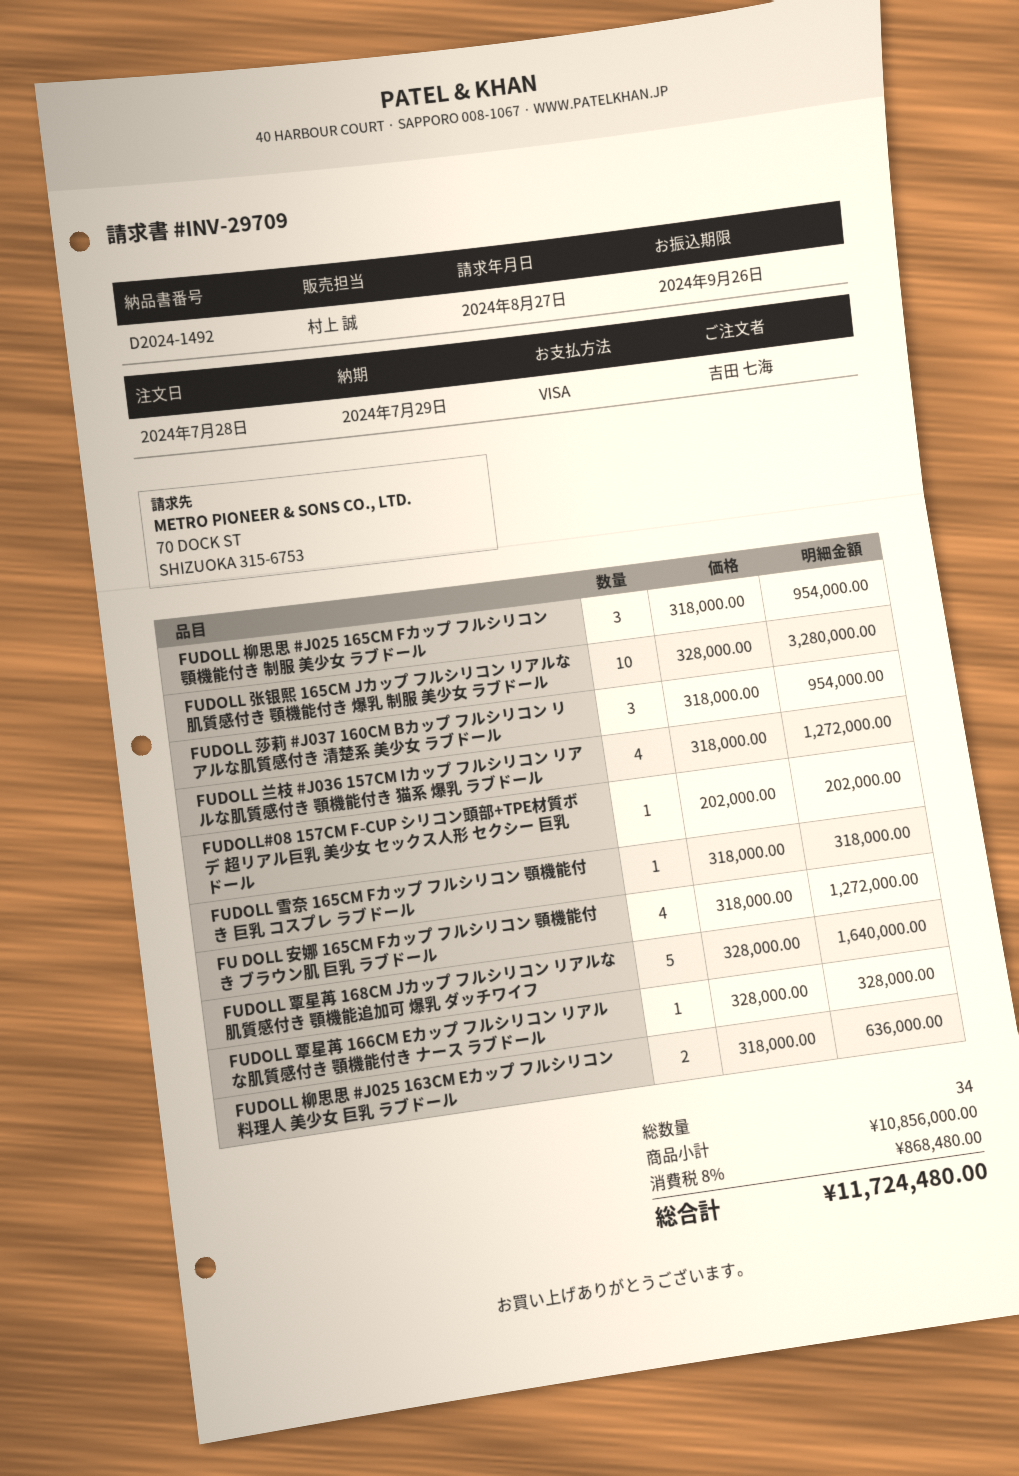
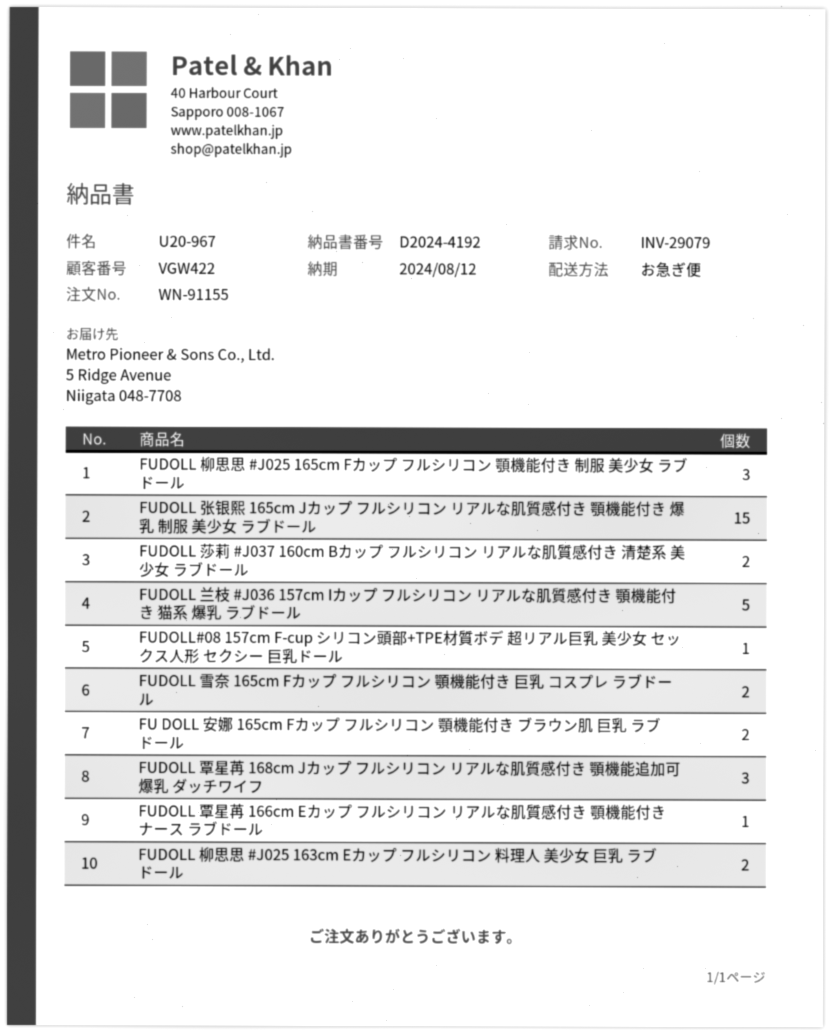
delivery note number: D2024-1492 -> D2024-4192
delivery date: 2024-07-29 -> 2024-08-12
invoice number: INV-29709 -> INV-29079
FUDOLL 张银熙 165CM Jカップ フルシリコン リアルな肌質感付き 顎機能付き 爆乳 制服 美少女 ラブドール: 10 -> 15
FUDOLL 莎莉 #J037 160CM Bカップ フルシリコン リアルな肌質感付き 清楚系 美少女 ラブドール: 3 -> 2
FUDOLL 兰枝 #J036 157CM Iカップ フルシリコン リアルな肌質感付き 顎機能付き 猫系 爆乳 ラブドール: 4 -> 5
FUDOLL 雪奈 165CM Fカップ フルシリコン 顎機能付き 巨乳 コスプレ ラブドール: 1 -> 2
FU DOLL 安娜 165CM Fカップ フルシリコン 顎機能付き ブラウン肌 巨乳 ラブドール: 4 -> 2
FUDOLL 覃星苒 168CM Jカップ フルシリコン リアルな肌質感付き 顎機能追加可 爆乳 ダッチワイフ: 5 -> 3

